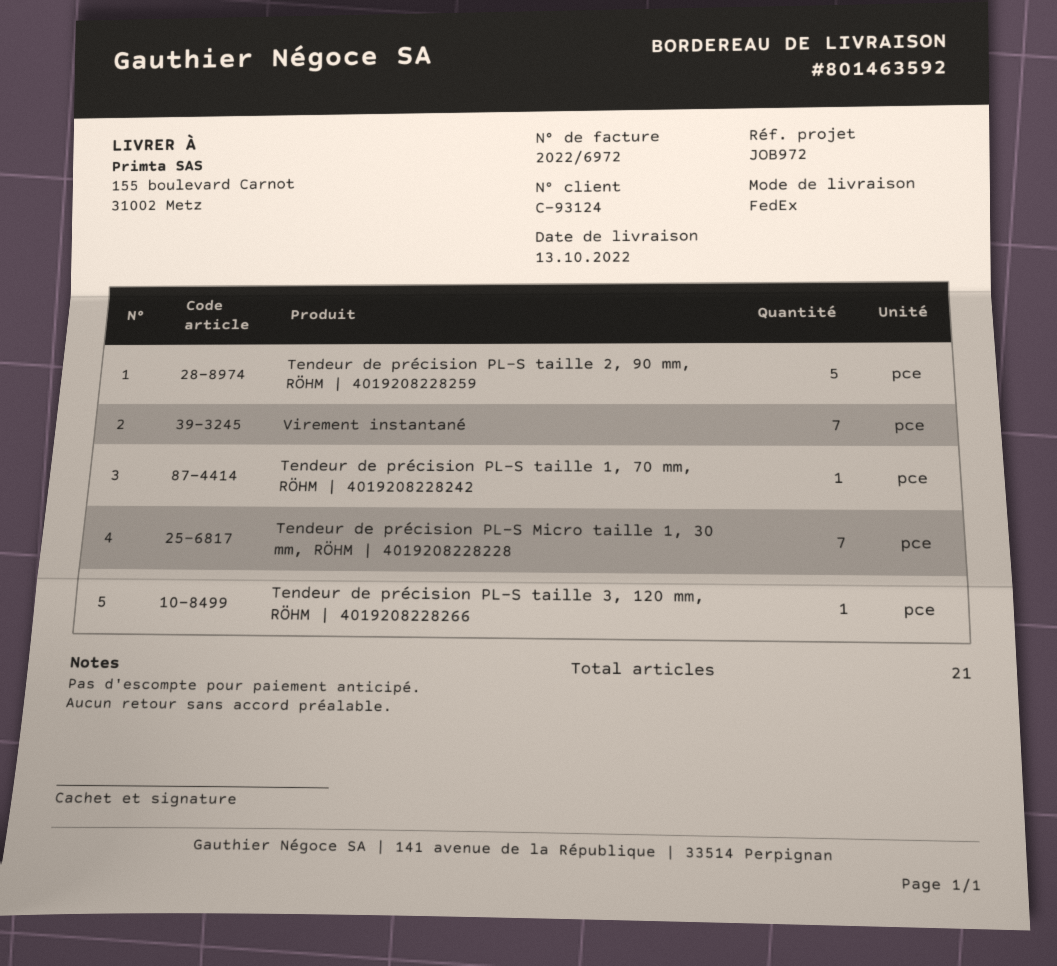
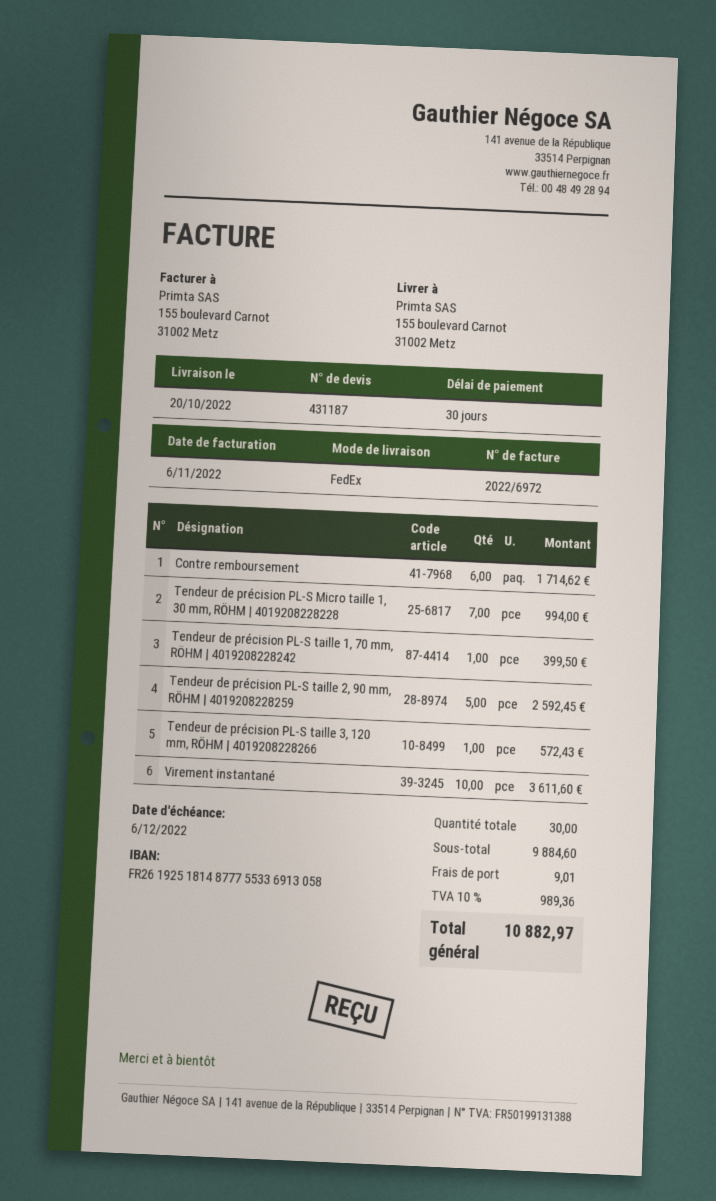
delivery date: 2022-10-13 -> 2022-10-20
Virement instantané: 7 -> 10
Contre remboursement: none -> 6
total quantity: 21 -> 30

